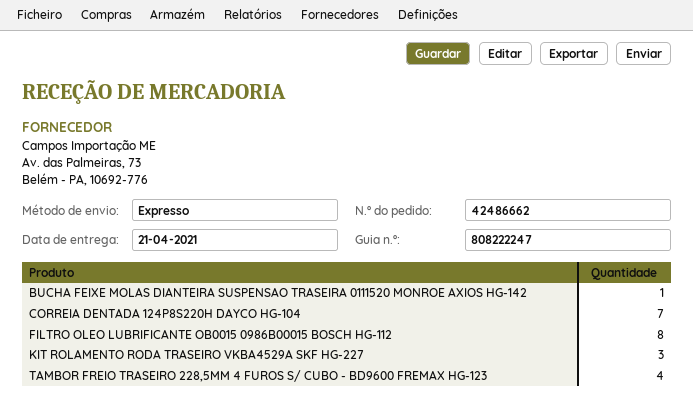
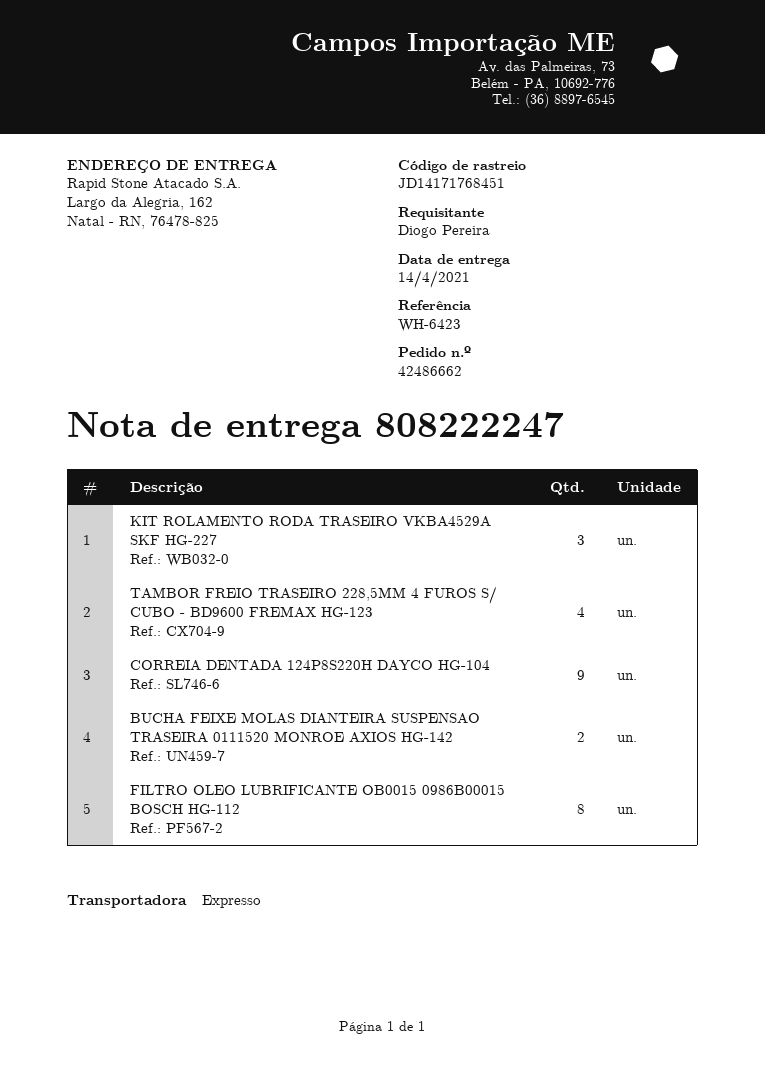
delivery date: 2021-04-21 -> 2021-04-14
BUCHA FEIXE MOLAS DIANTEIRA SUSPENSAO TRASEIRA 0111520 MONROE AXIOS HG-142: 1 -> 2
CORREIA DENTADA 124P8S220H DAYCO HG-104: 7 -> 9

